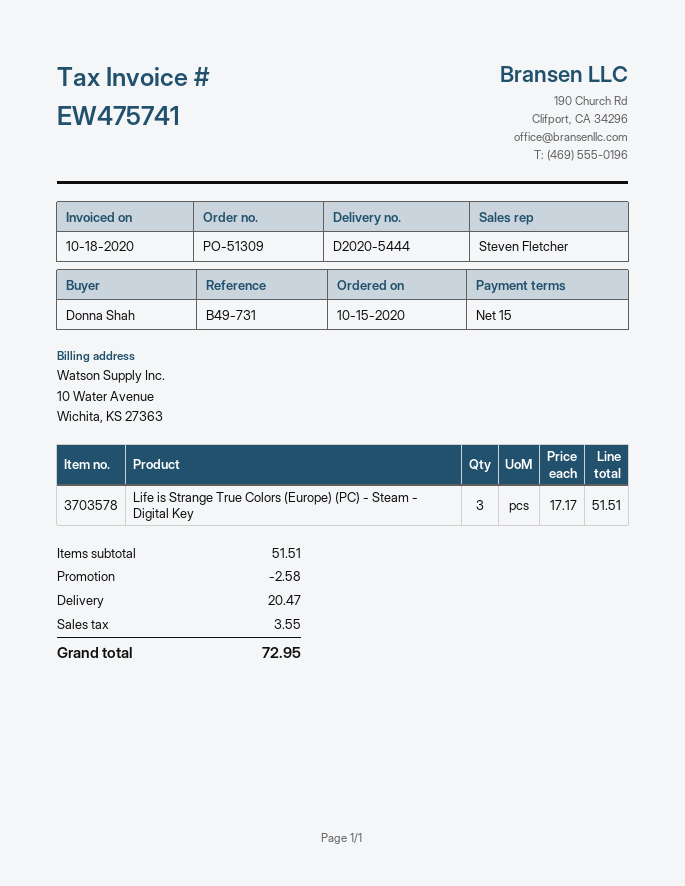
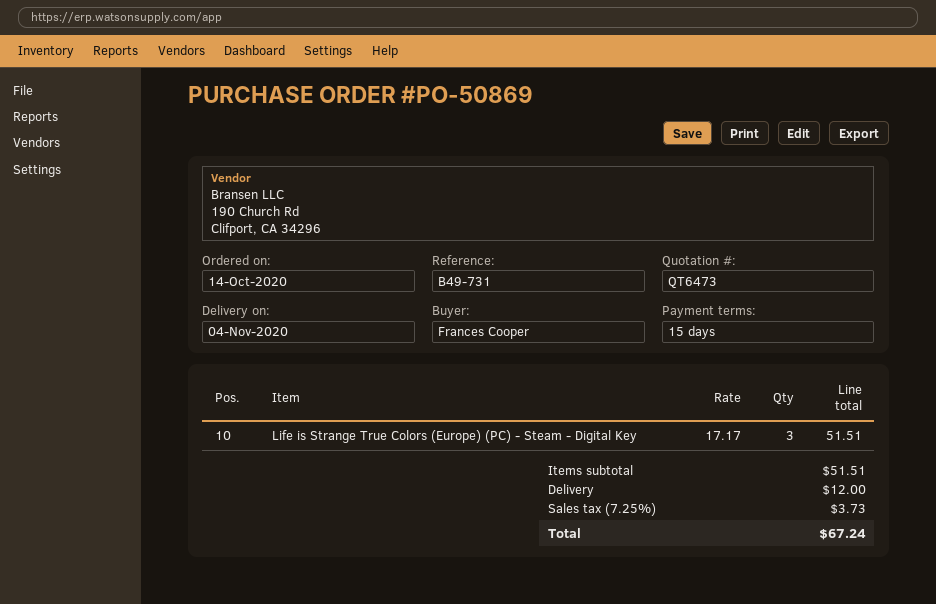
order number: PO-51309 -> PO-50869
order date: 2020-10-15 -> 2020-10-14
ordered by: Donna Shah -> Frances Cooper
discount: 2.58 -> none
shipping: 20.47 -> 12.00
tax: 3.55 -> 3.73
total: 72.95 -> 67.24

